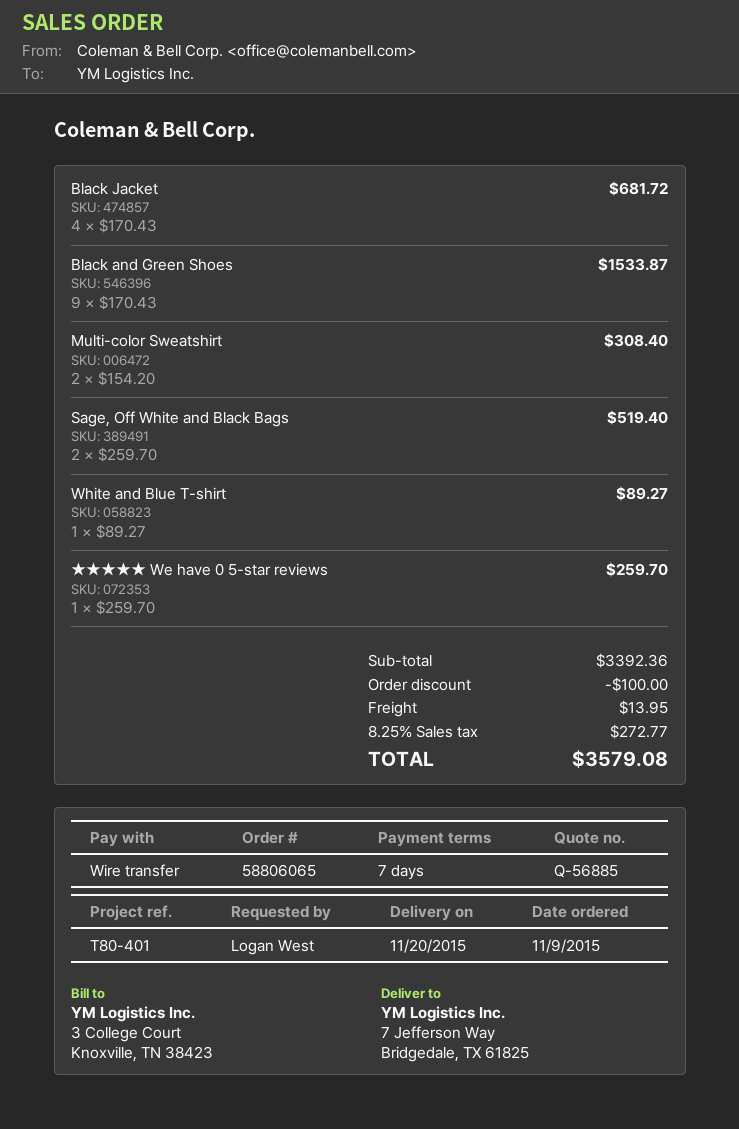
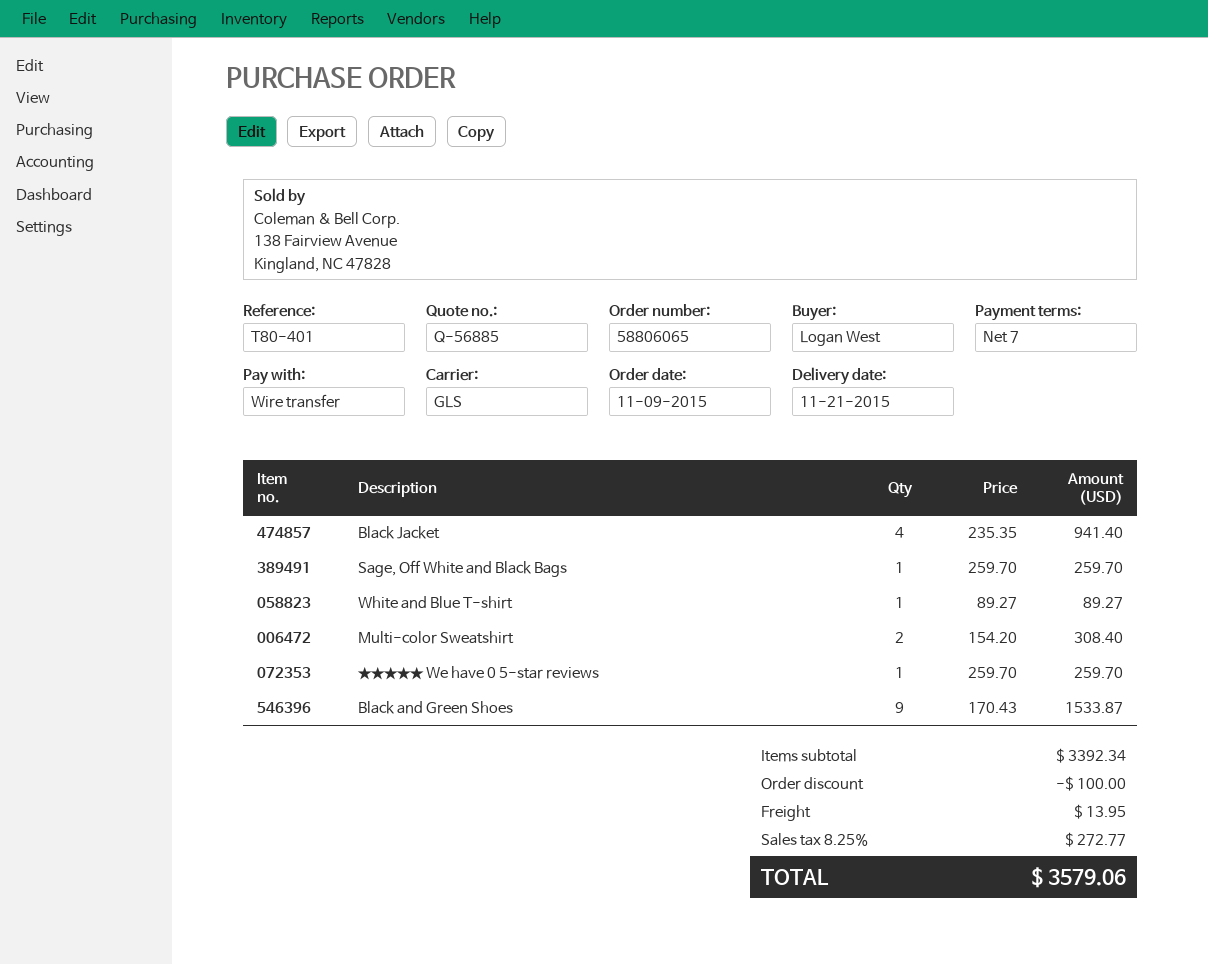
delivery date: 2015-11-20 -> 2015-11-21
Black Jacket: 4 x 170.43 = 681.72 -> 4 x 235.35 = 941.40
Sage, Off White and Black Bags: 2 x 259.70 = 519.40 -> 1 x 259.70 = 259.70
subtotal: 3392.36 -> 3392.34
total: 3579.08 -> 3579.06

